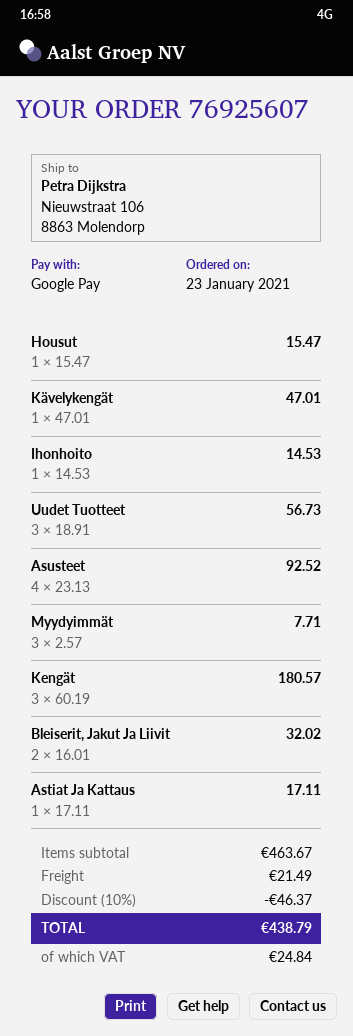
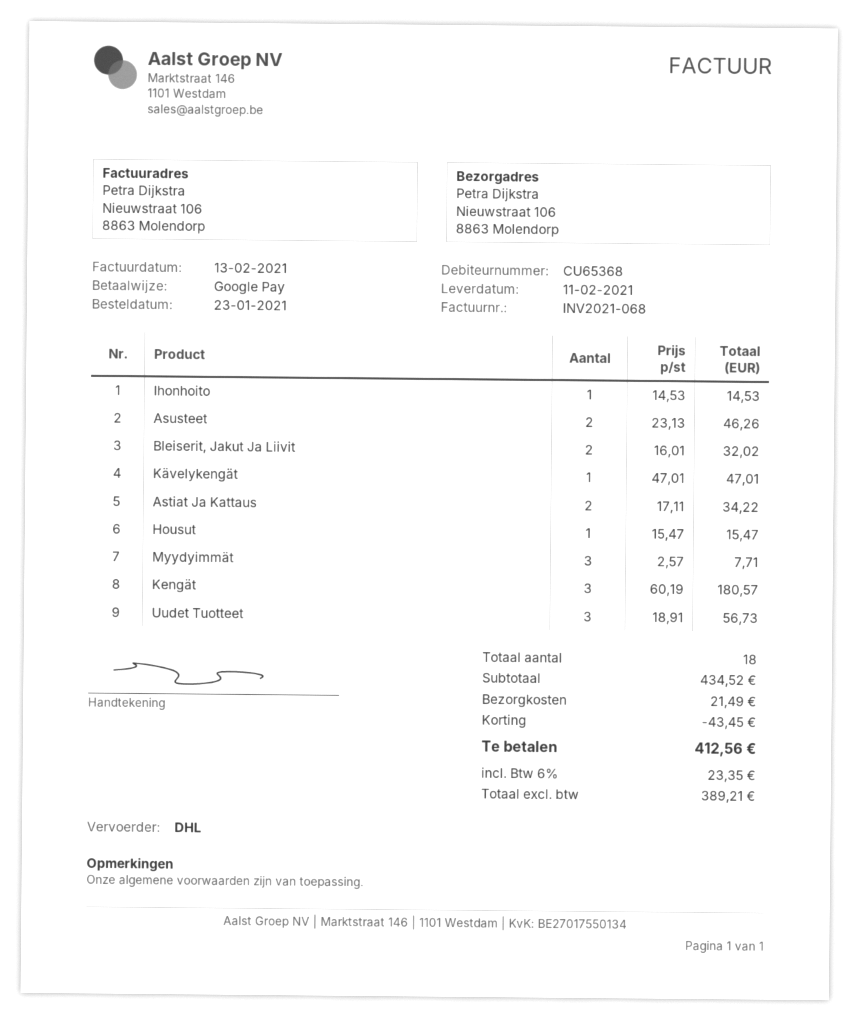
Asusteet: 4 x 23.13 = 92.52 -> 2 x 23.13 = 46.26
Astiat Ja Kattaus: 1 x 17.11 = 17.11 -> 2 x 17.11 = 34.22
subtotal: 463.67 -> 434.52
discount: 46.37 -> 43.45
tax: 24.84 -> 23.35
total: 438.79 -> 412.56

